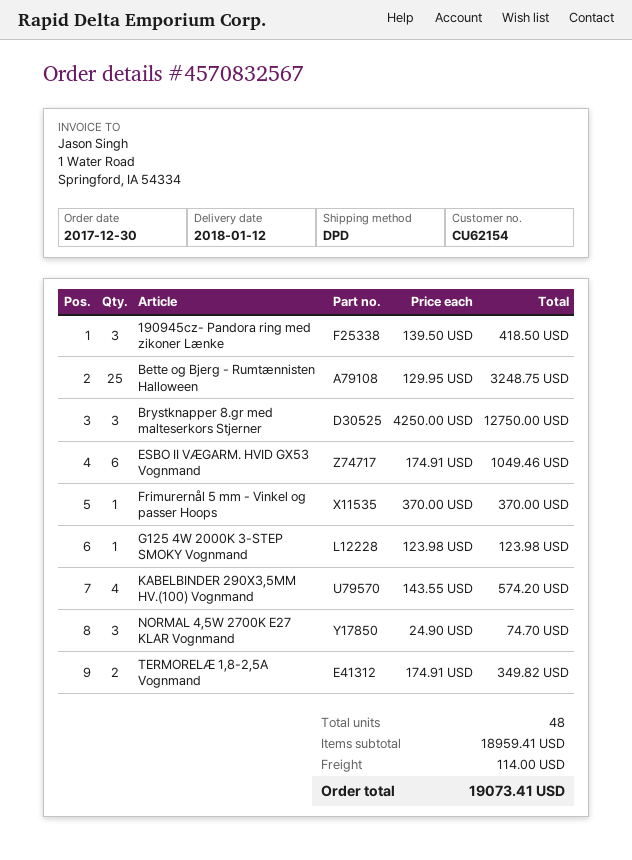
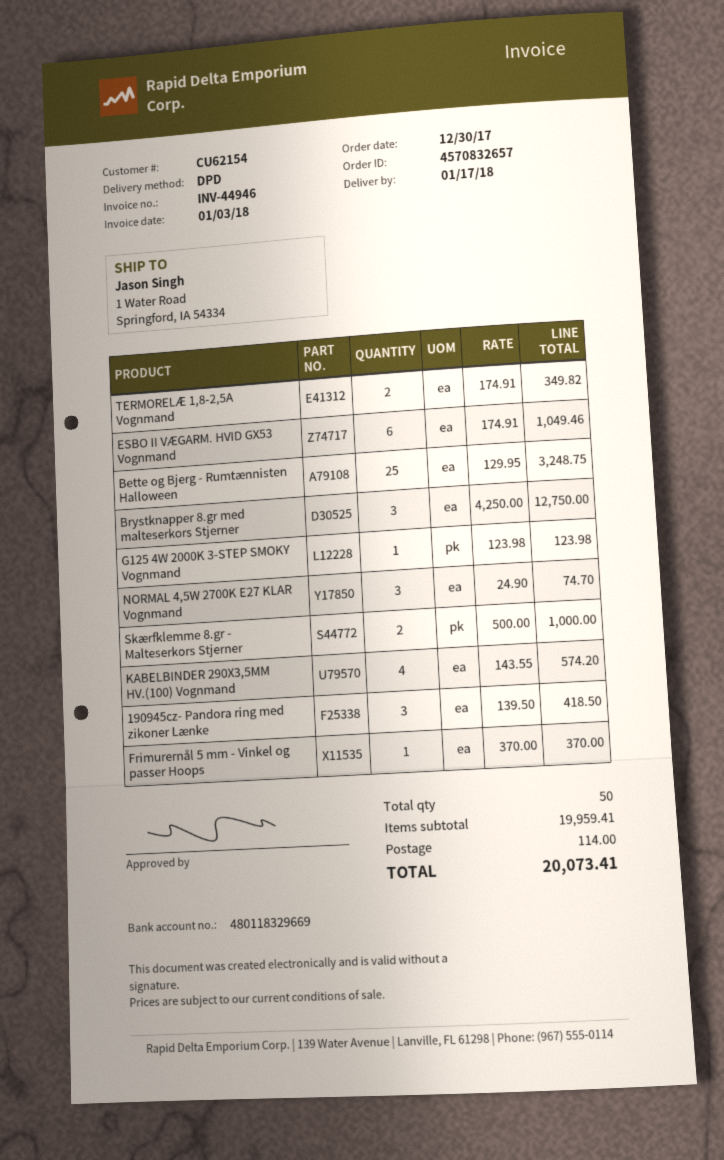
order number: 4570832567 -> 4570832657
delivery date: 2018-01-12 -> 2018-01-17
Skærfklemme 8.gr - Malteserkors Stjerner: none -> 2 x 500.00 = 1000.00
total quantity: 48 -> 50
subtotal: 18959.41 -> 19959.41
total: 19073.41 -> 20073.41

